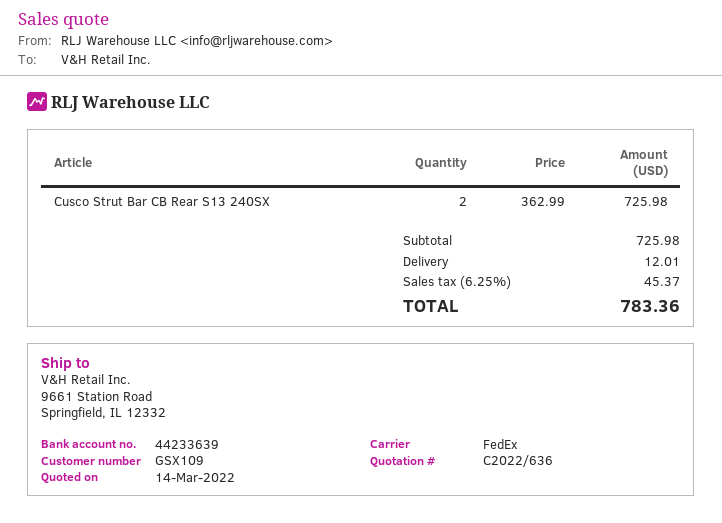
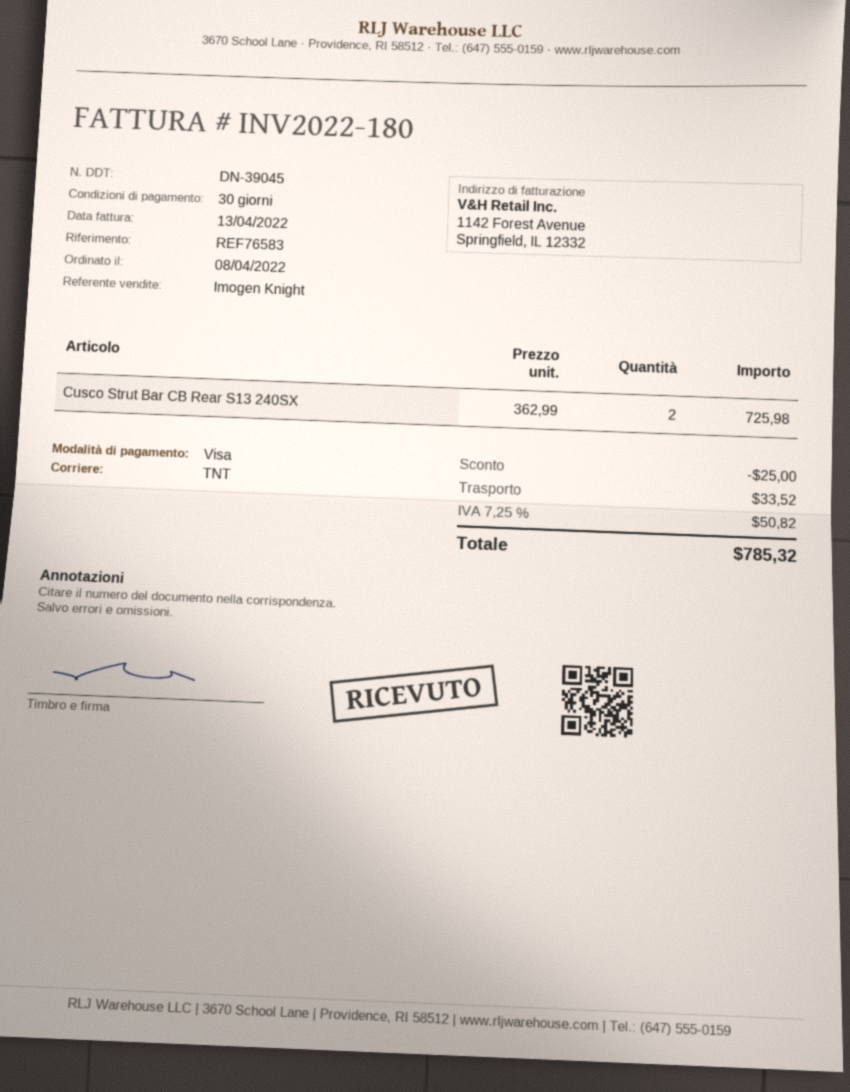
shipping method: FedEx -> TNT
discount: none -> 25.00
shipping: 12.01 -> 33.52
tax: 6.25% = 45.37 -> 7.25% = 50.82
total: 783.36 -> 785.32

